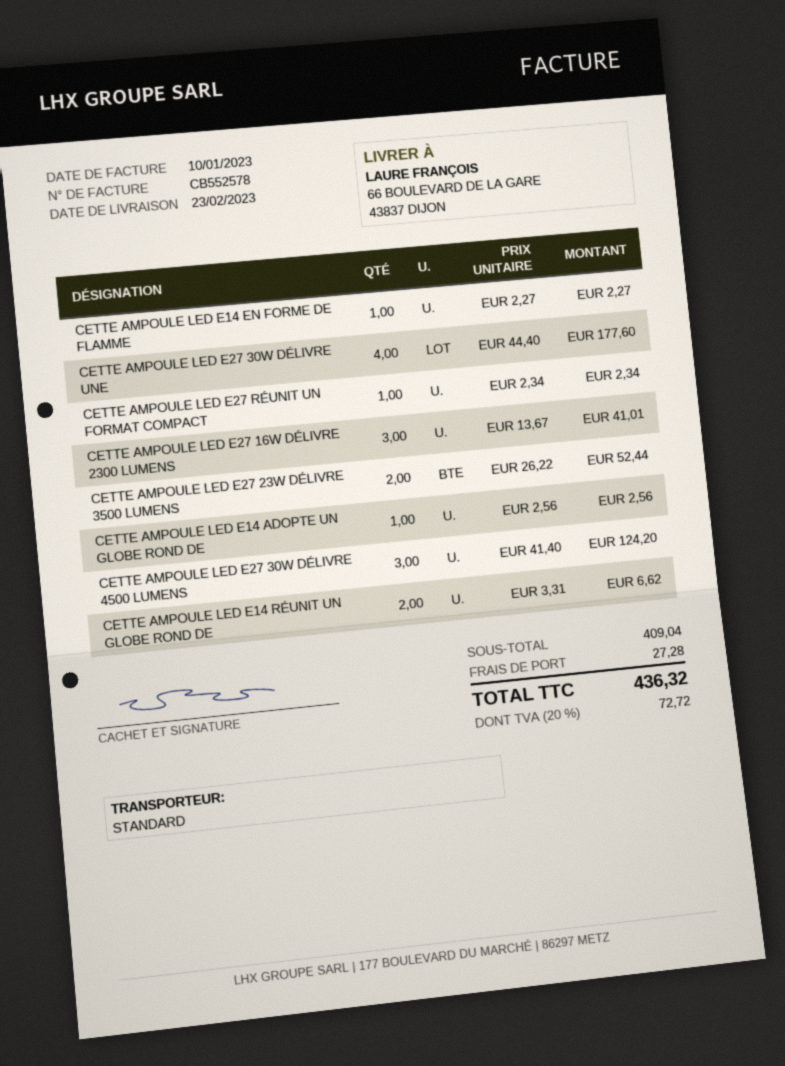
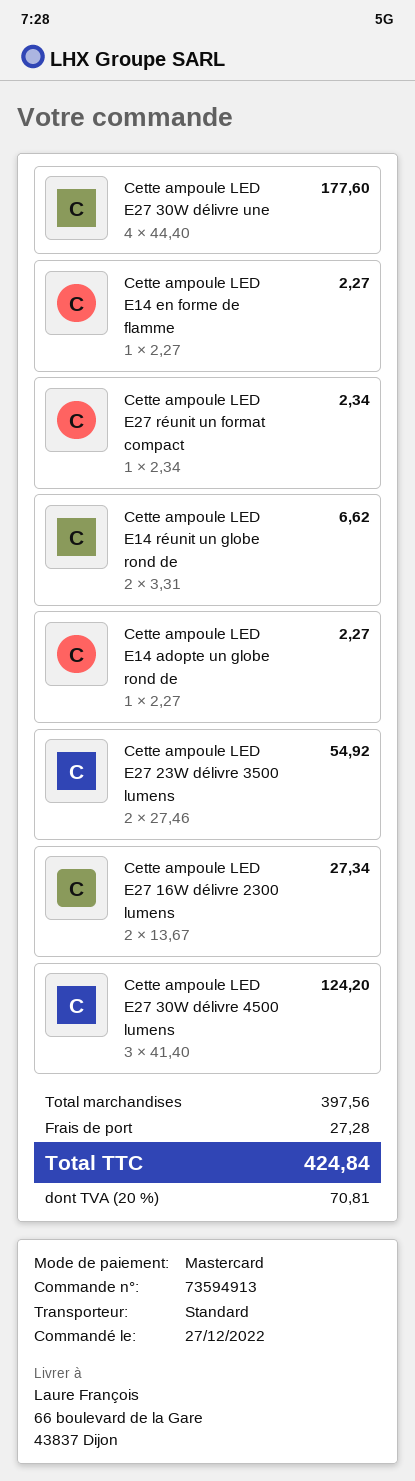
CETTE AMPOULE LED E27 16W DÉLIVRE 2300 LUMENS: 3 x 13.67 = 41.01 -> 2 x 13.67 = 27.34
CETTE AMPOULE LED E27 23W DÉLIVRE 3500 LUMENS: 2 x 26.22 = 52.44 -> 2 x 27.46 = 54.92
CETTE AMPOULE LED E14 ADOPTE UN GLOBE ROND DE: 1 x 2.56 = 2.56 -> 1 x 2.27 = 2.27
subtotal: 409.04 -> 397.56
tax: 20% = 72.72 -> 20% = 70.81
total: 436.32 -> 424.84

